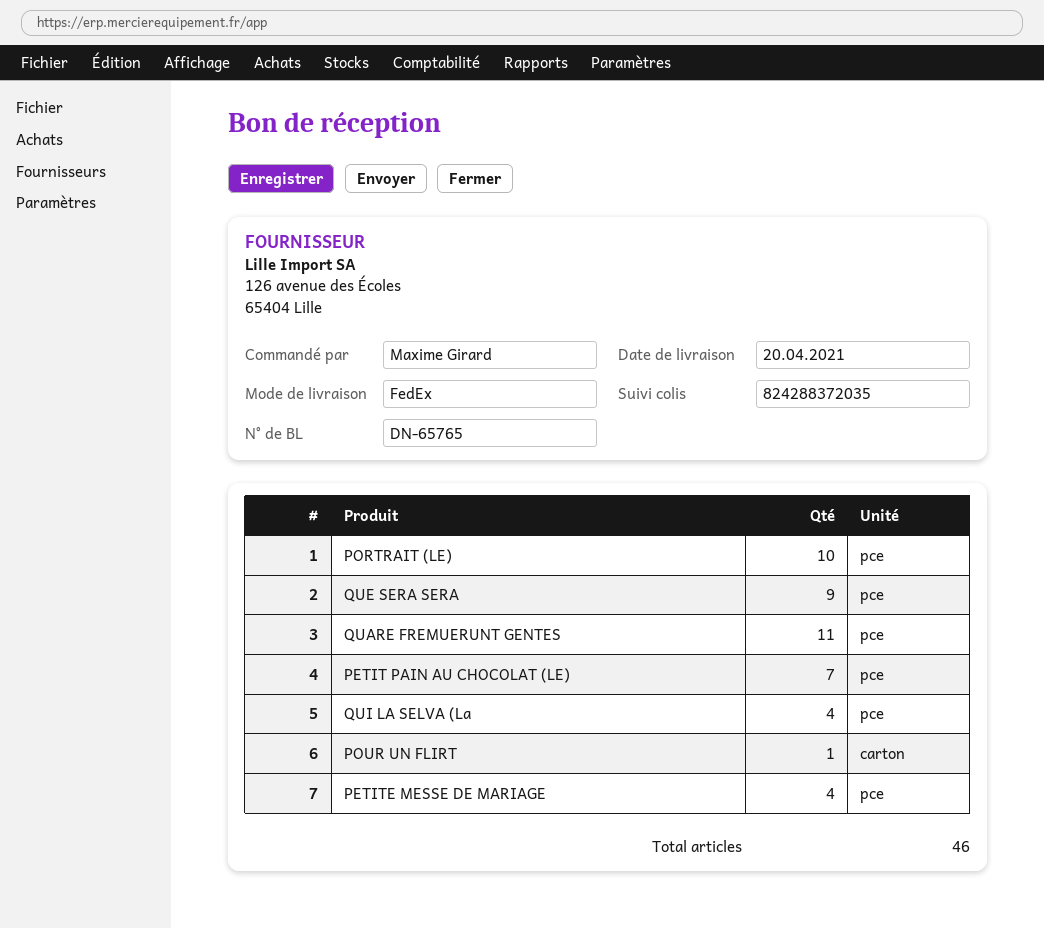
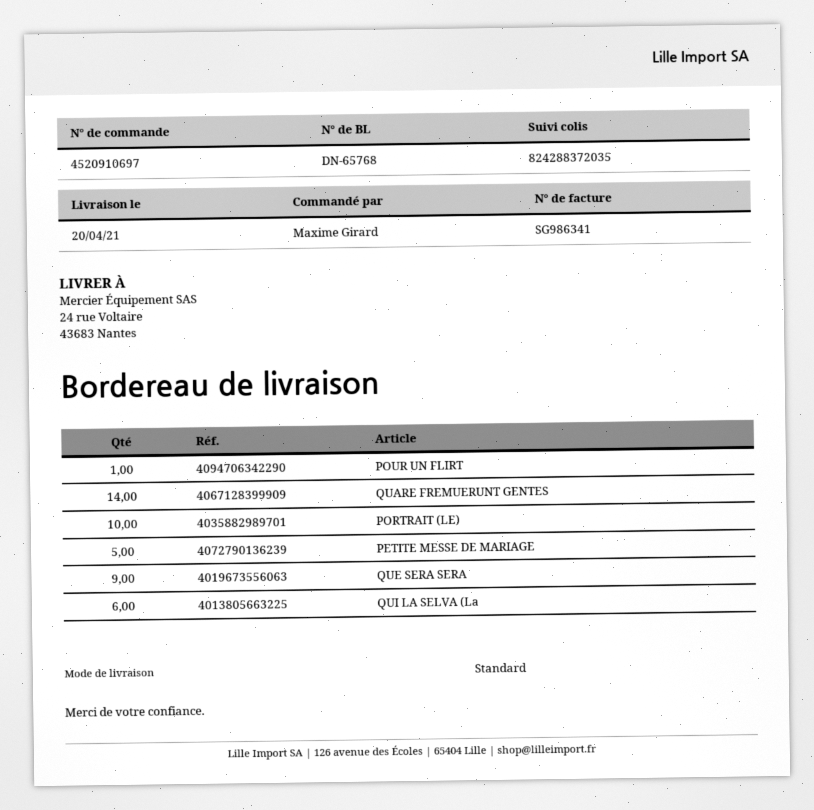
delivery note number: DN-65765 -> DN-65768
shipping method: FedEx -> standard
QUARE FREMUERUNT GENTES: 11 -> 14
PETIT PAIN AU CHOCOLAT (LE): 7 -> none
QUI LA SELVA (La: 4 -> 6
PETITE MESSE DE MARIAGE: 4 -> 5

